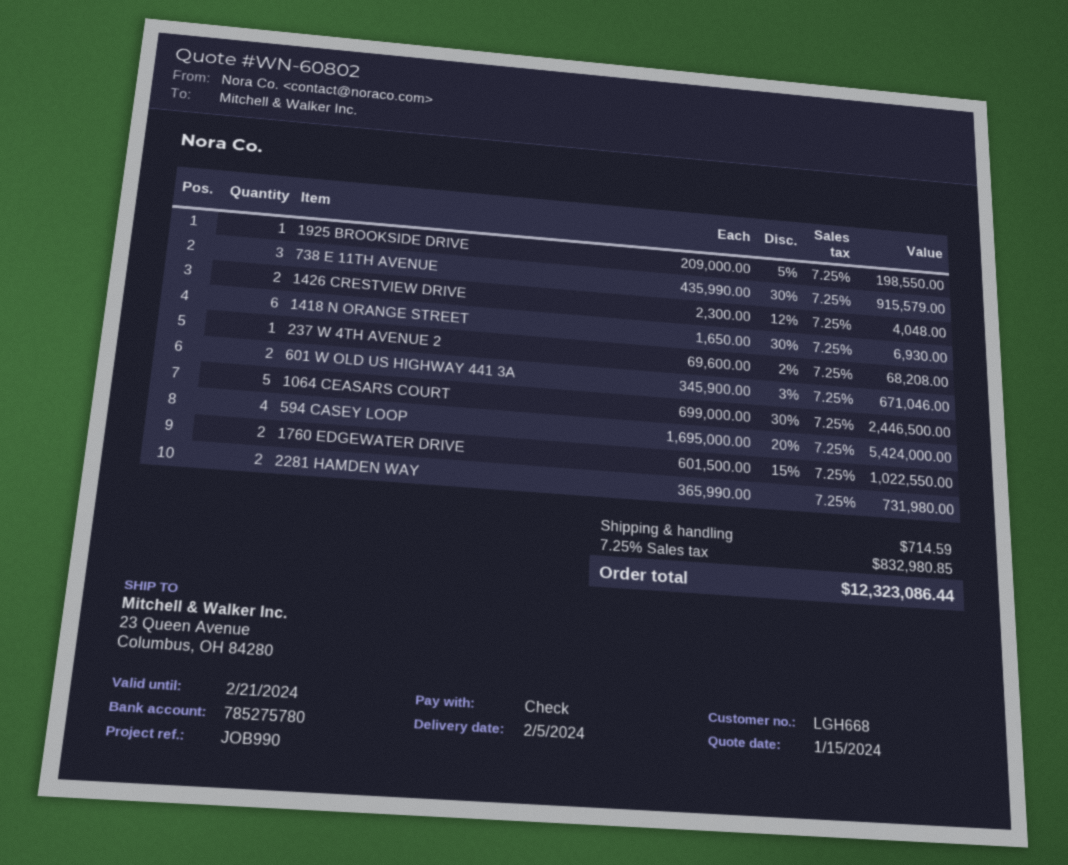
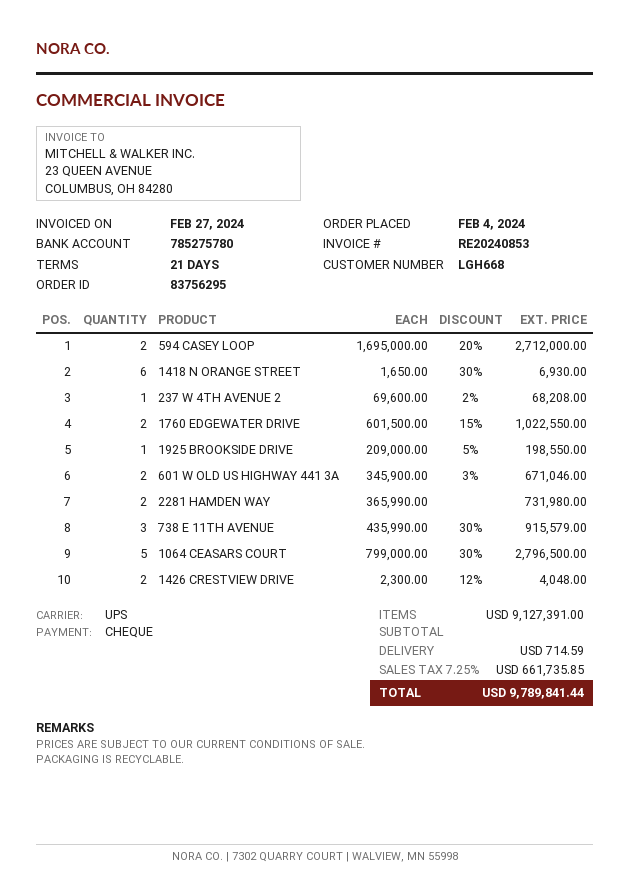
1064 CEASARS COURT: 5 x 699000.00 - 30% = 2446500.00 -> 5 x 799000.00 - 30% = 2796500.00
594 CASEY LOOP: 4 x 1695000.00 - 20% = 5424000.00 -> 2 x 1695000.00 - 20% = 2712000.00
tax: 7.25% = 832980.85 -> 7.25% = 661735.85
total: 12323086.44 -> 9789841.44

